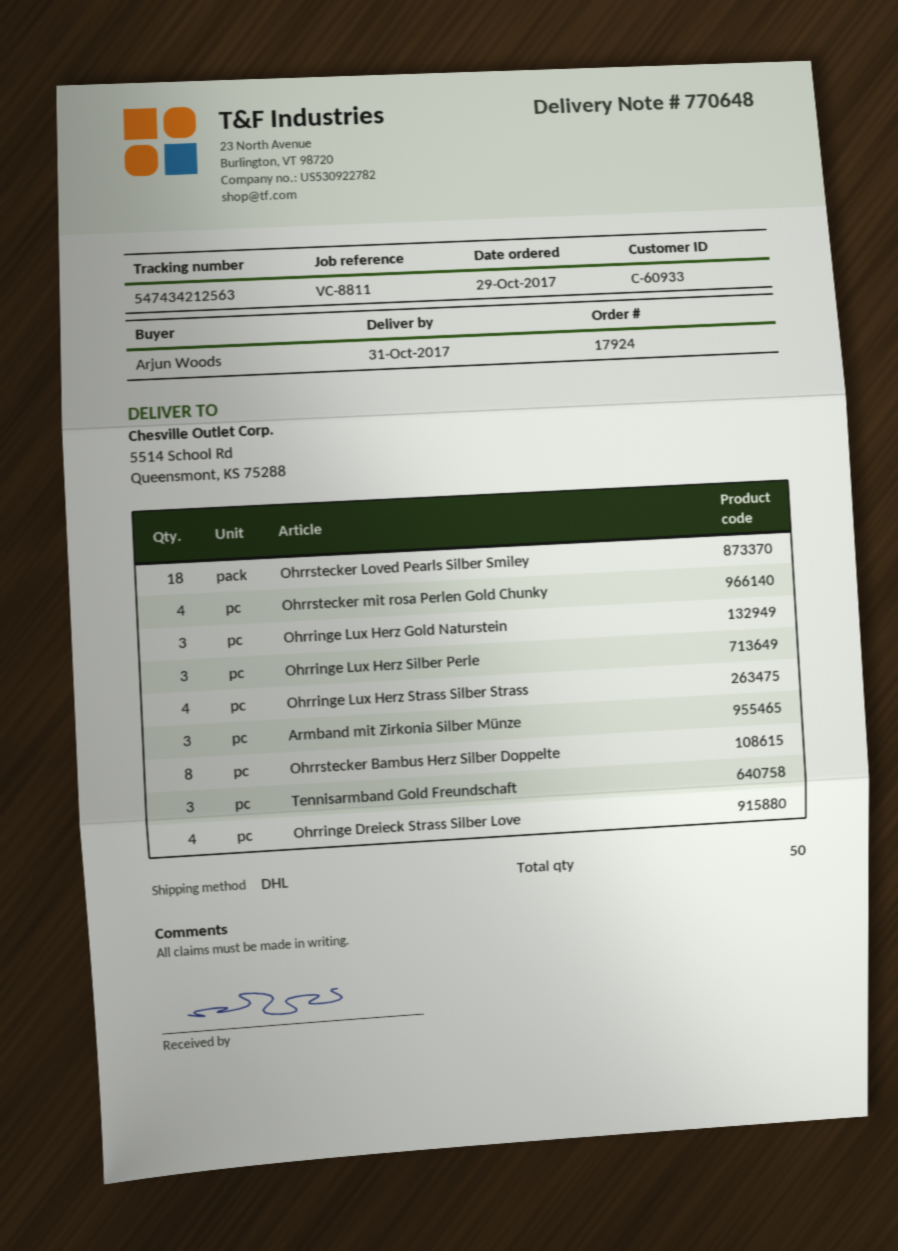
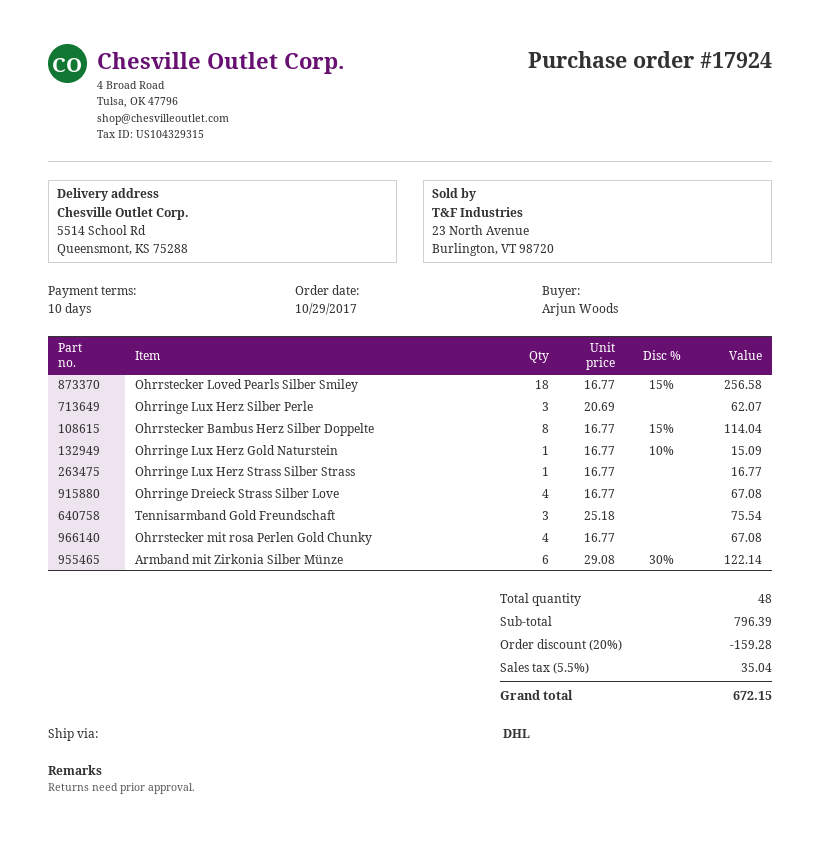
Ohrringe Lux Herz Gold Naturstein: 3 -> 1
Ohrringe Lux Herz Strass Silber Strass: 4 -> 1
Armband mit Zirkonia Silber Münze: 3 -> 6
total quantity: 50 -> 48

